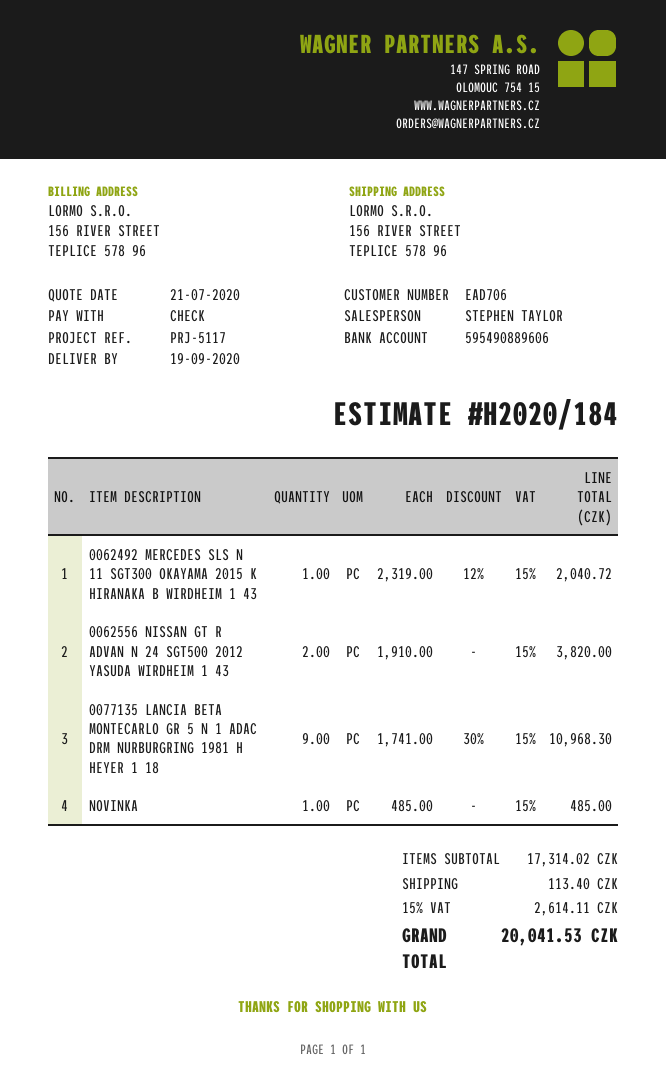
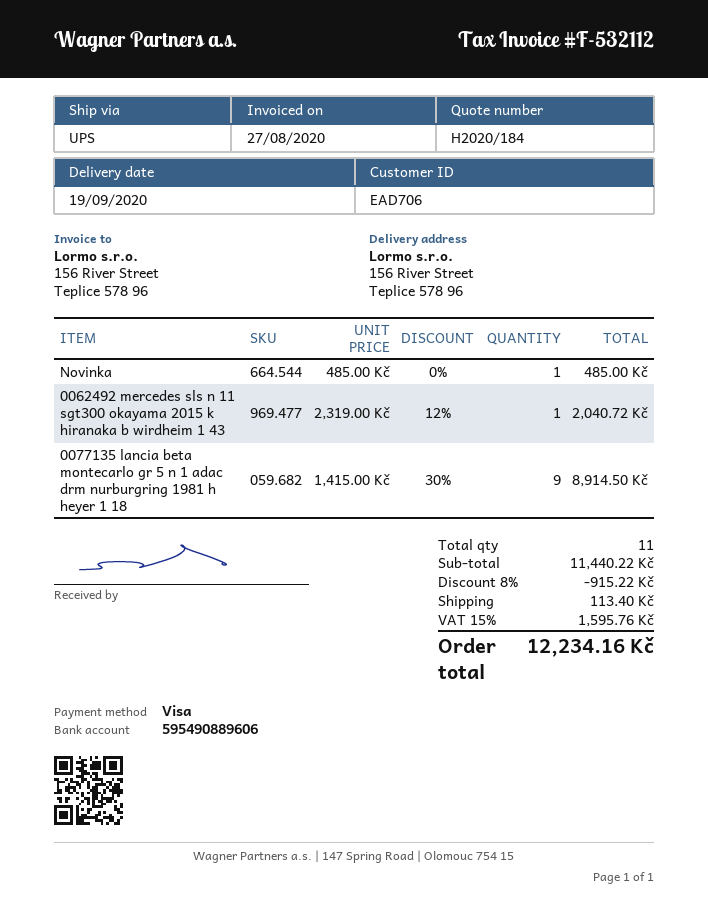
payment method: cheque -> Visa
0062556 NISSAN GT R ADVAN N 24 SGT500 2012 YASUDA WIRDHEIM 1 43: 2 x 1910.00 = 3820.00 -> none
0077135 LANCIA BETA MONTECARLO GR 5 N 1 ADAC DRM NURBURGRING 1981 H HEYER 1 18: 9 x 1741.00 - 30% = 10968.30 -> 9 x 1415.00 - 30% = 8914.50
subtotal: 17314.02 -> 11440.22
discount: none -> 8% = 915.22
tax: 15% = 2614.11 -> 15% = 1595.76
total: 20041.53 -> 12234.16

